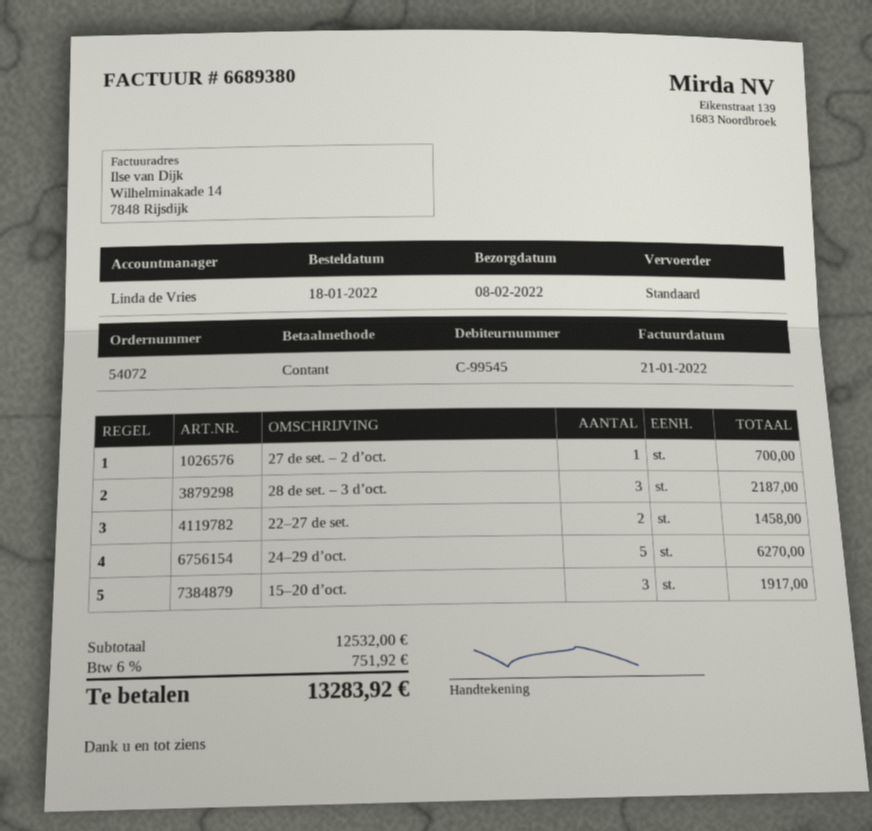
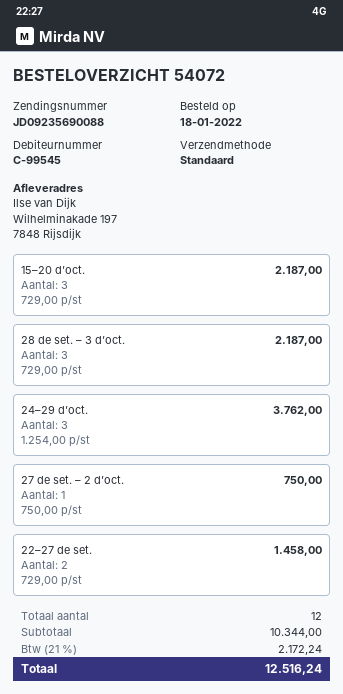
27 de set. – 2 d’oct.: 1 for 700.00 -> 1 for 750.00
24–29 d’oct.: 5 for 6270.00 -> 3 for 3762.00
15–20 d’oct.: 3 for 1917.00 -> 3 for 2187.00
subtotal: 12532.00 -> 10344.00
tax: 6% = 751.92 -> 21% = 2172.24
total: 13283.92 -> 12516.24

